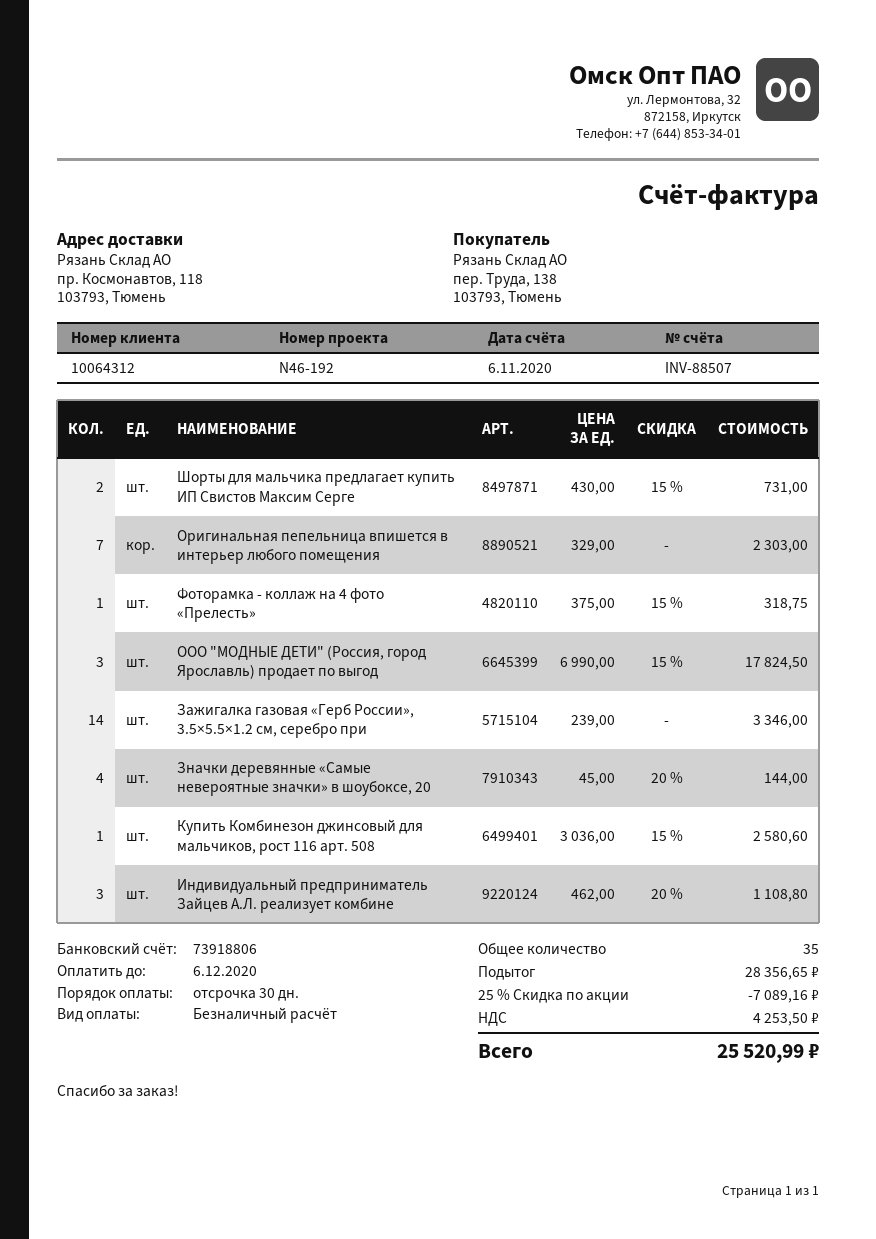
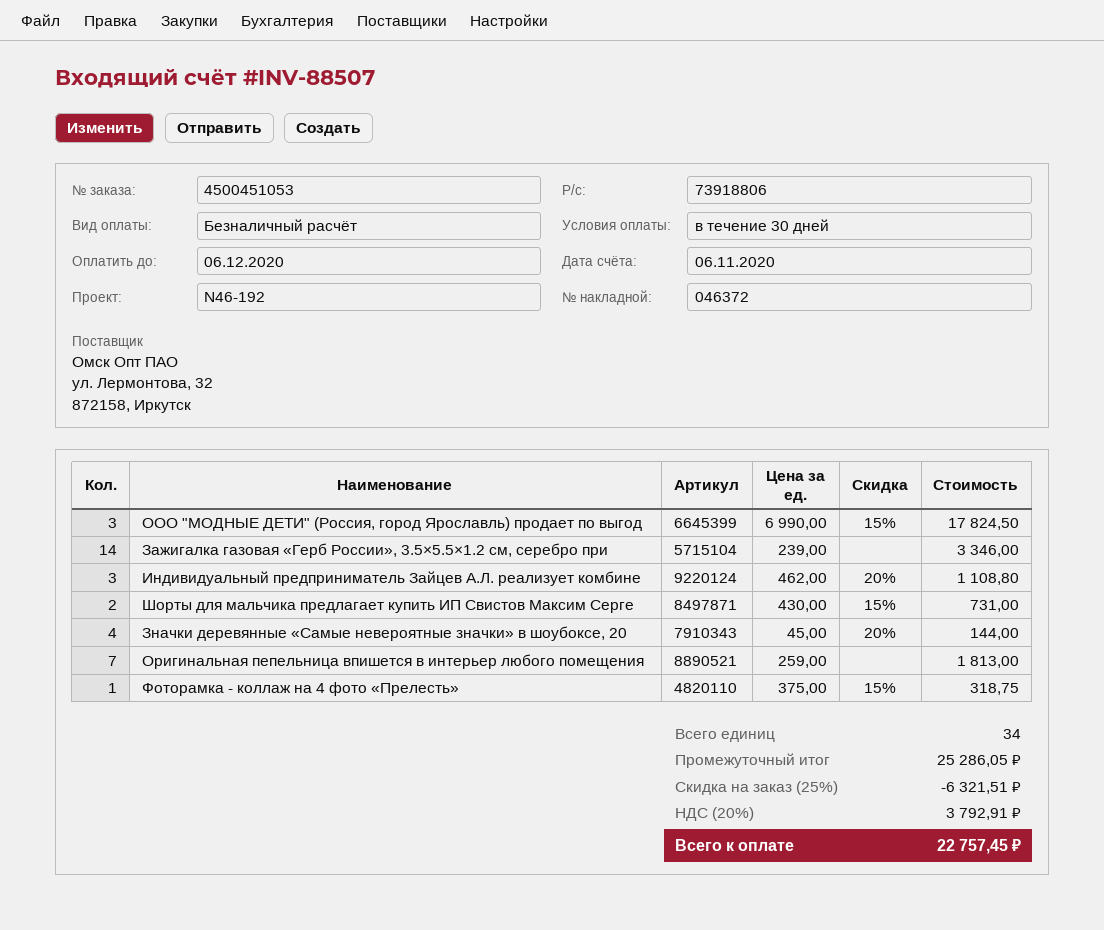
Оригинальная пепельница впишется в интерьер любого помещения: 7 x 329.00 = 2303.00 -> 7 x 259.00 = 1813.00
Купить Комбинезон джинсовый для мальчиков, рост 116 арт. 508: 1 x 3036.00 - 15% = 2580.60 -> none
total quantity: 35 -> 34
subtotal: 28356.65 -> 25286.05
discount: 25% = 7089.16 -> 25% = 6321.51
tax: 4253.50 -> 3792.91
total: 25520.99 -> 22757.45

